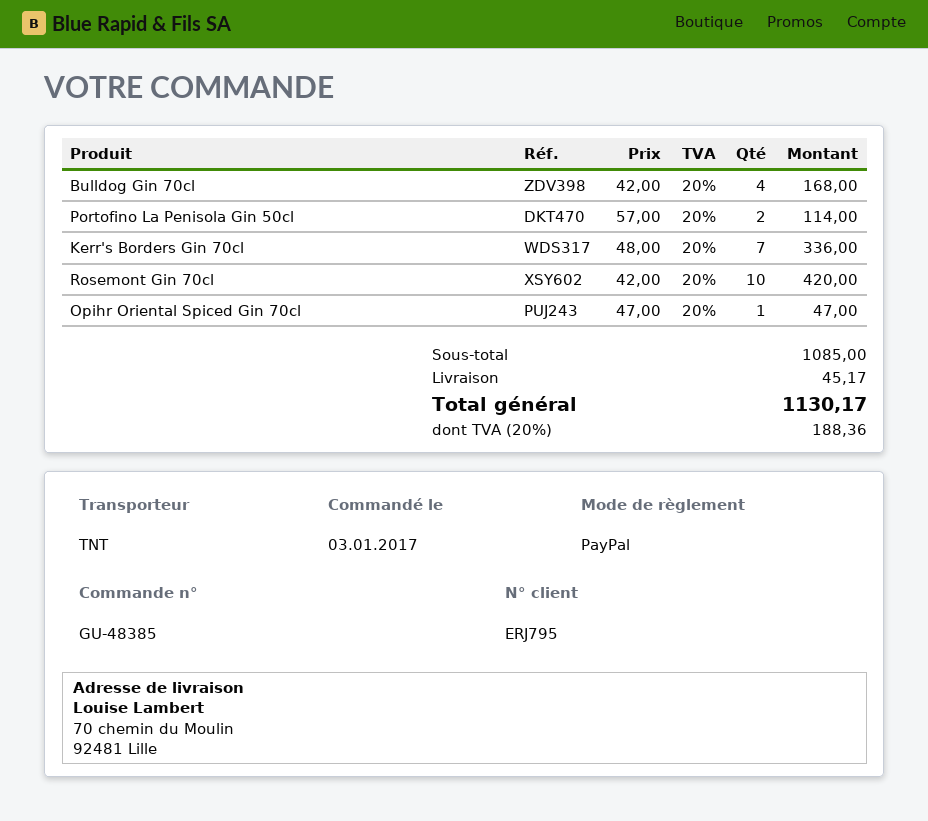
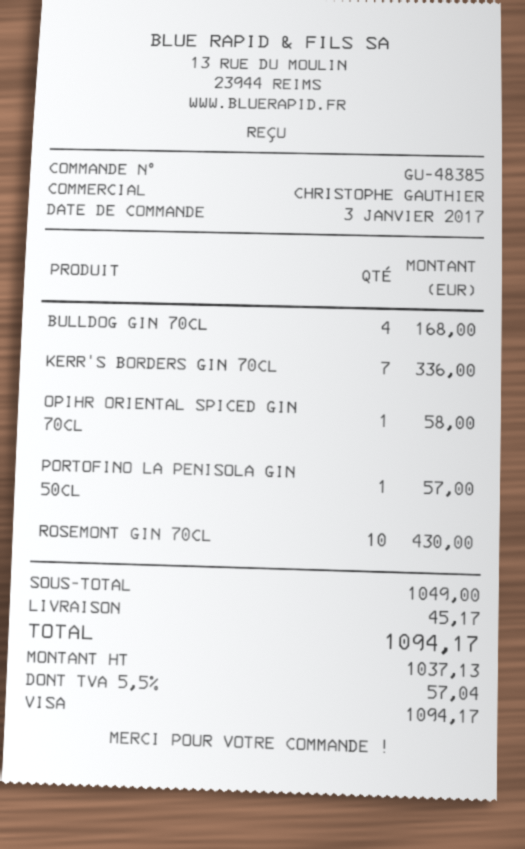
payment method: PayPal -> Visa
Portofino La Penisola Gin 50cl: 2 for 114.00 -> 1 for 57.00
Rosemont Gin 70cl: 10 for 420.00 -> 10 for 430.00
Opihr Oriental Spiced Gin 70cl: 1 for 47.00 -> 1 for 58.00
subtotal: 1085.00 -> 1049.00
tax: 20% = 188.36 -> 5.5% = 57.04
total: 1130.17 -> 1094.17

